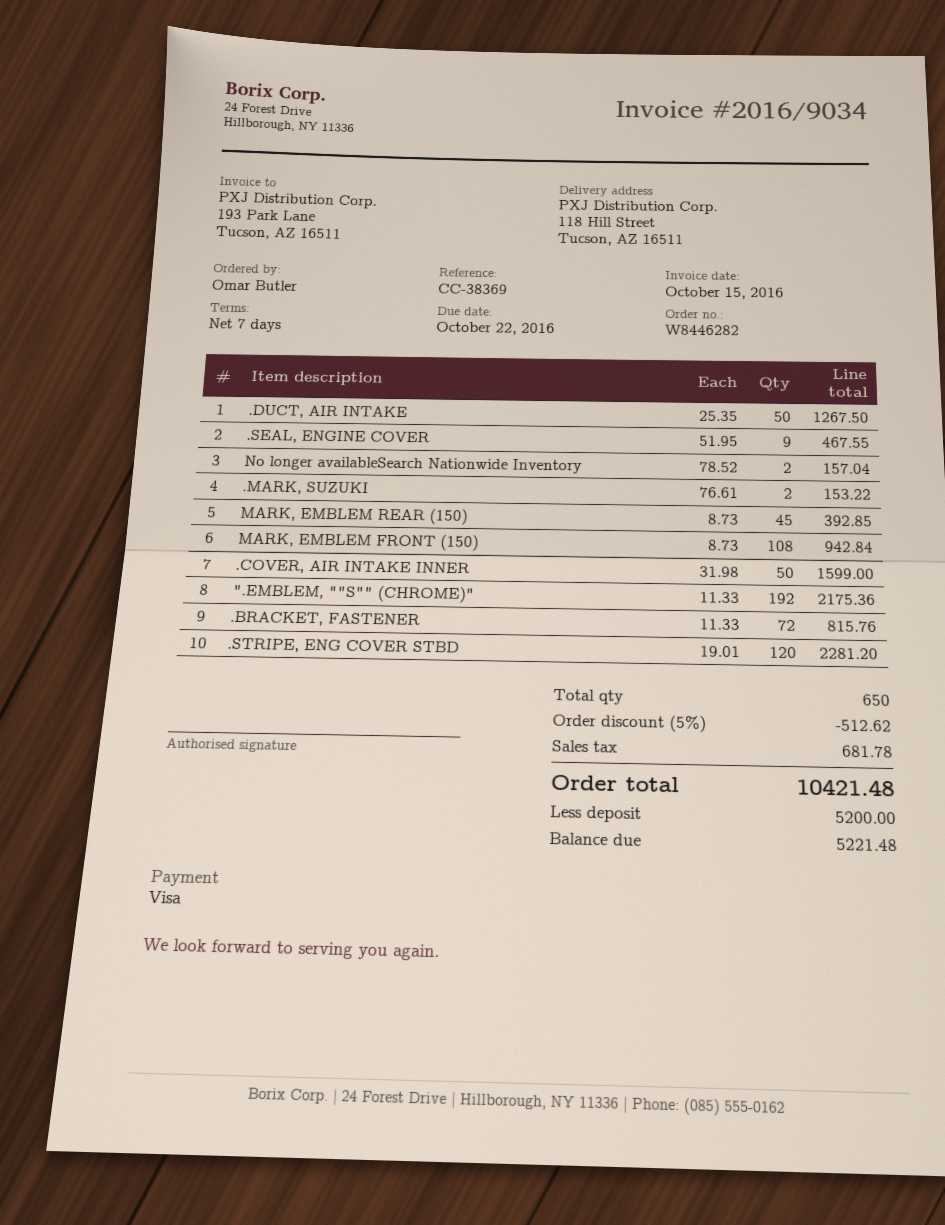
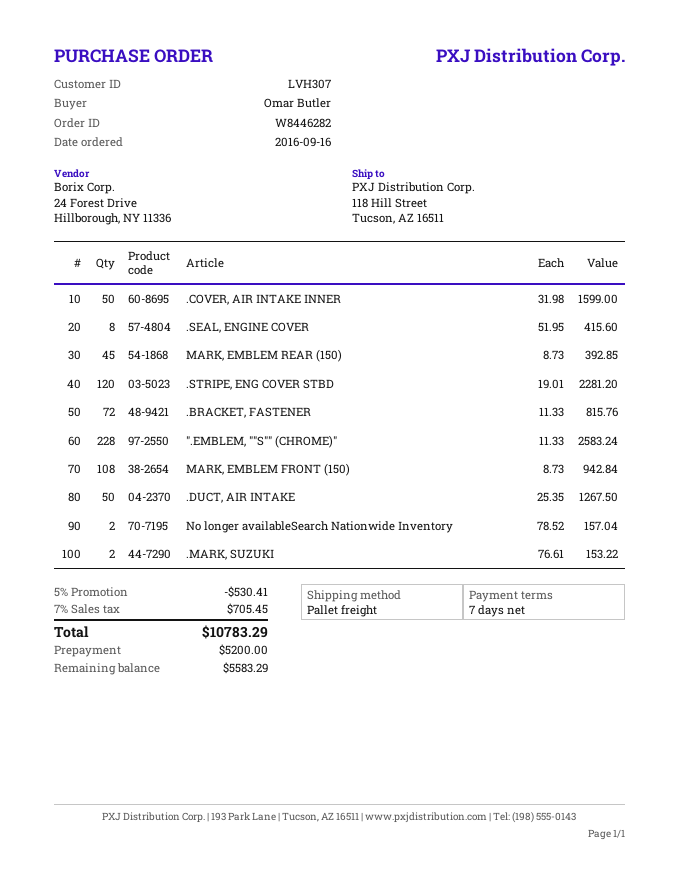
.SEAL, ENGINE COVER: 9 x 51.95 = 467.55 -> 8 x 51.95 = 415.60
".EMBLEM, ""S"" (CHROME)": 192 x 11.33 = 2175.36 -> 228 x 11.33 = 2583.24
discount: 5% = 512.62 -> 5% = 530.41
tax: 681.78 -> 705.45
total: 10421.48 -> 10783.29
balance: 5221.48 -> 5583.29

